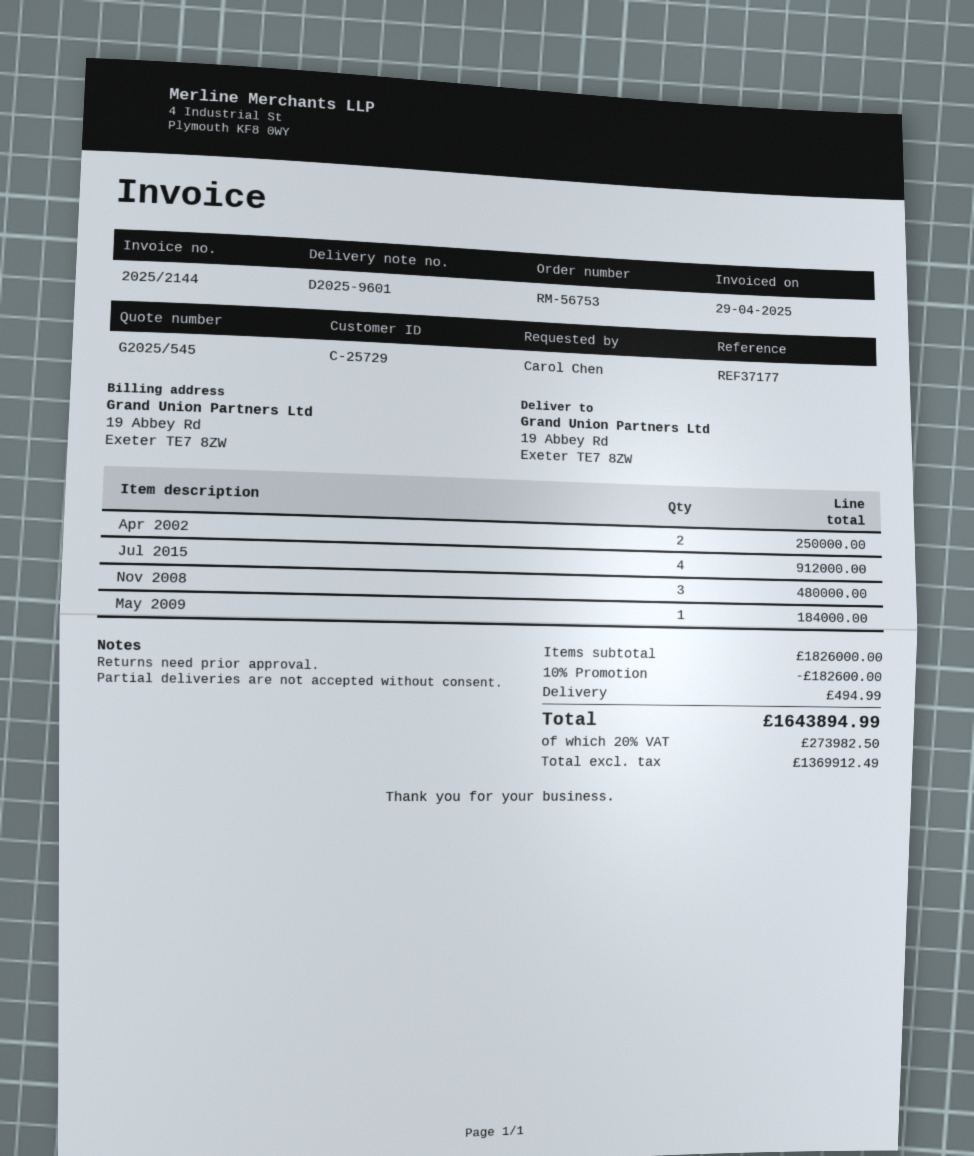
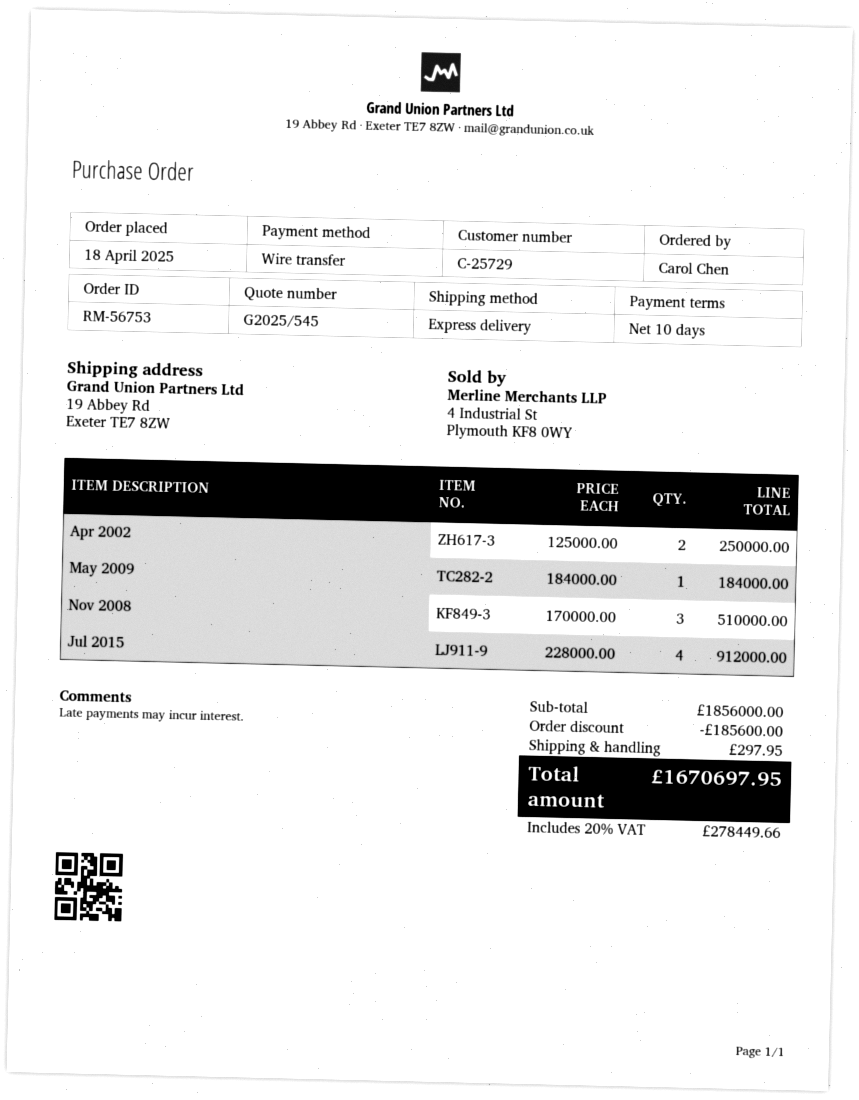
Nov 2008: 3 for 480000.00 -> 3 for 510000.00
subtotal: 1826000.00 -> 1856000.00
discount: 182600.00 -> 185600.00
shipping: 494.99 -> 297.95
tax: 20% = 273982.50 -> 20% = 278449.66
total: 1643894.99 -> 1670697.95

